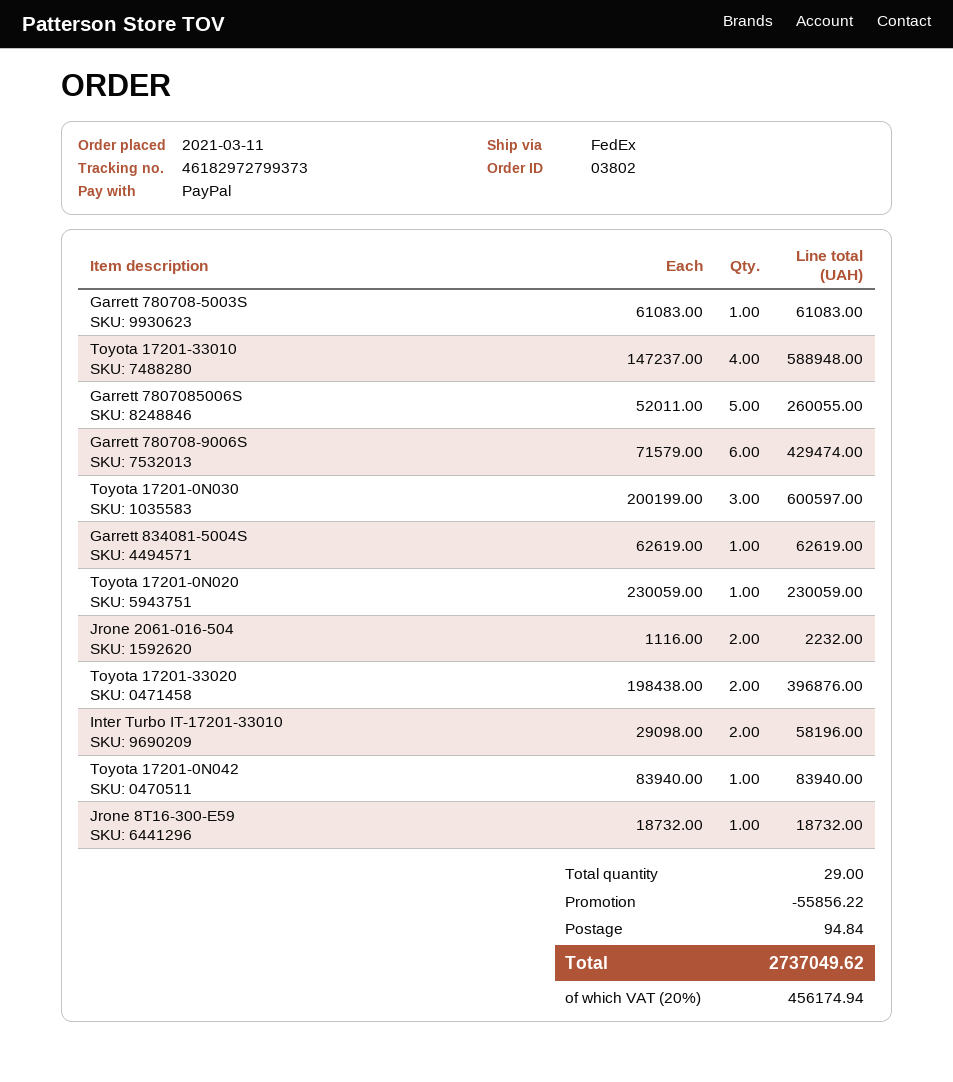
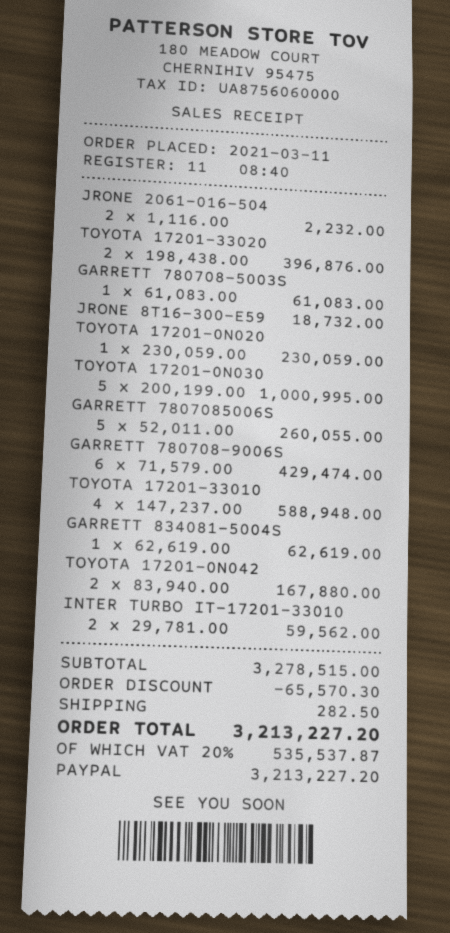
Toyota 17201-0N030: 3 x 200199.00 = 600597.00 -> 5 x 200199.00 = 1000995.00
Inter Turbo IT-17201-33010: 2 x 29098.00 = 58196.00 -> 2 x 29781.00 = 59562.00
Toyota 17201-0N042: 1 x 83940.00 = 83940.00 -> 2 x 83940.00 = 167880.00
discount: 55856.22 -> 65570.30
shipping: 94.84 -> 282.50
tax: 20% = 456174.94 -> 20% = 535537.87
total: 2737049.62 -> 3213227.20

